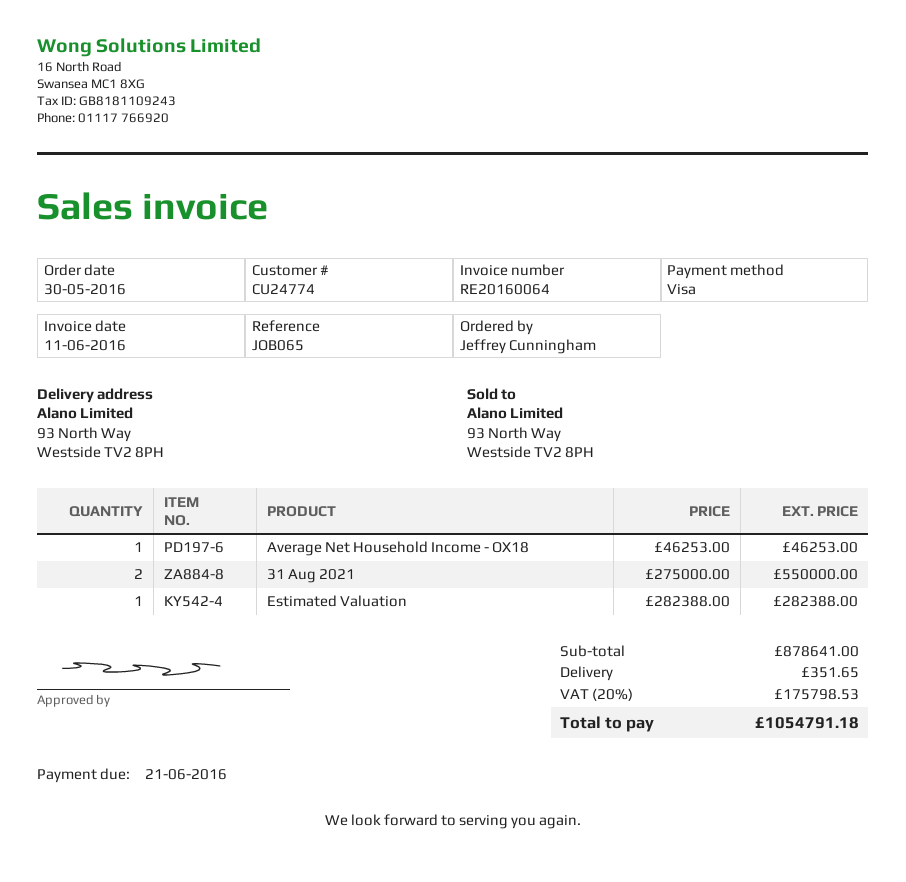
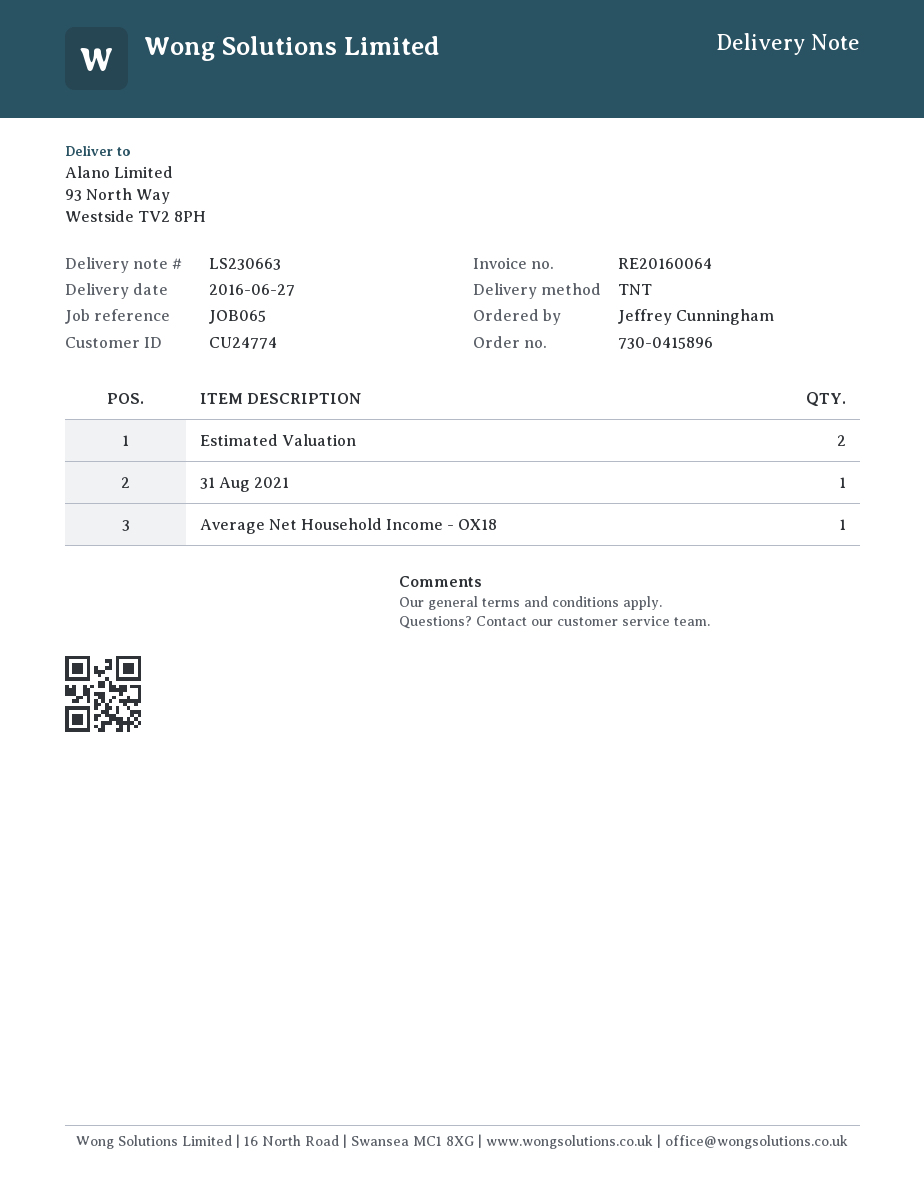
31 Aug 2021: 2 -> 1
Estimated Valuation: 1 -> 2

